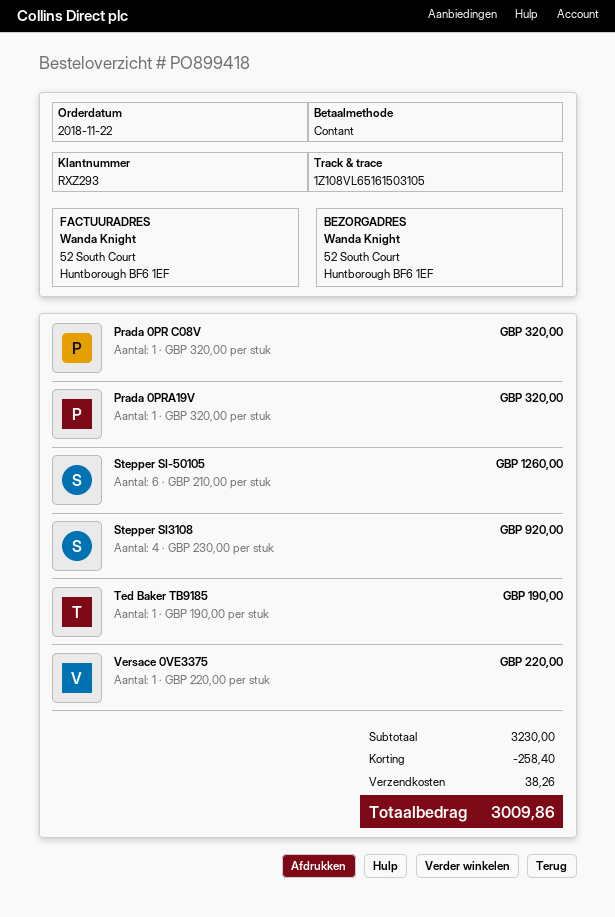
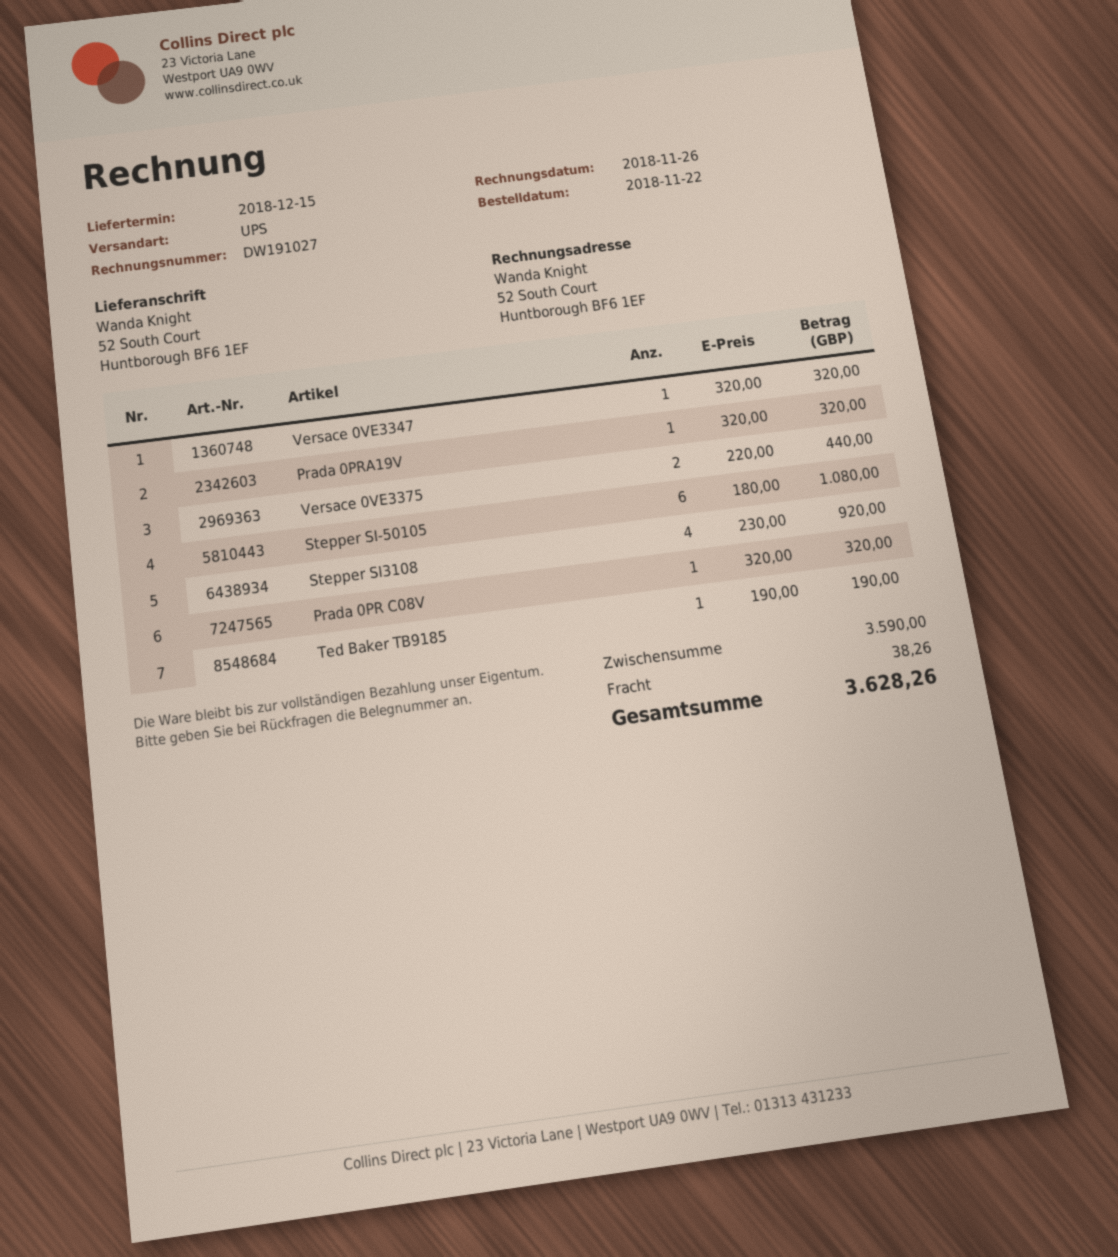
Stepper SI-50105: 6 x 210.00 = 1260.00 -> 6 x 180.00 = 1080.00
Versace 0VE3375: 1 x 220.00 = 220.00 -> 2 x 220.00 = 440.00
Versace 0VE3347: none -> 1 x 320.00 = 320.00
subtotal: 3230.00 -> 3590.00
discount: 258.40 -> none
total: 3009.86 -> 3628.26

